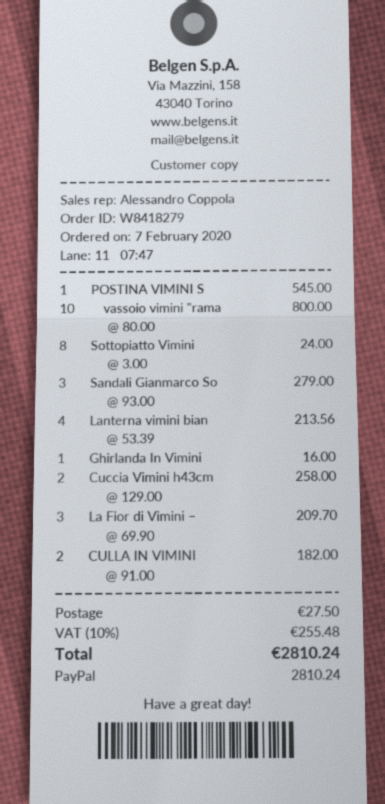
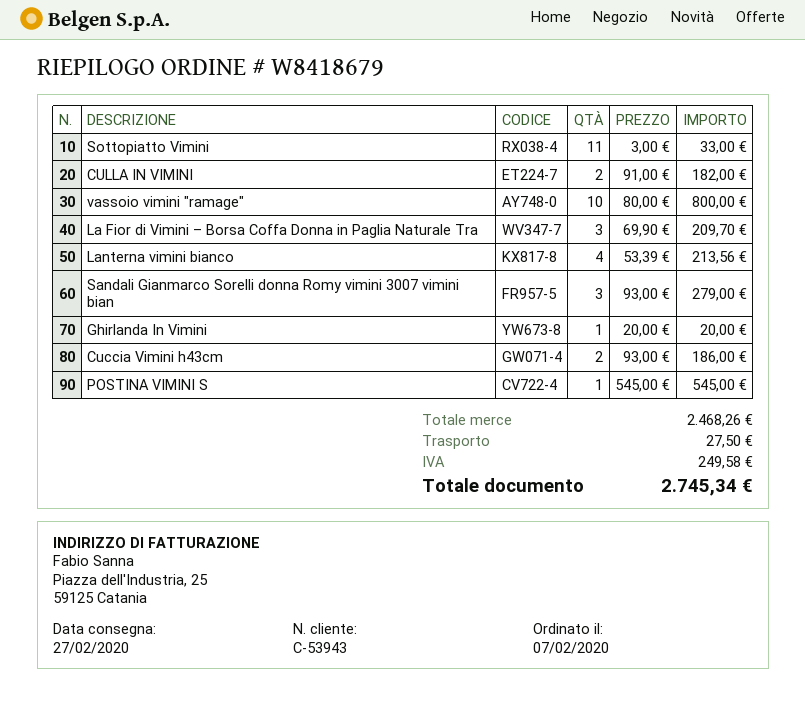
order number: W8418279 -> W8418679
Sottopiatto Vimini: 8 x 3.00 = 24.00 -> 11 x 3.00 = 33.00
Ghirlanda In Vimini: 1 x 16.00 = 16.00 -> 1 x 20.00 = 20.00
Cuccia Vimini h43cm: 2 x 129.00 = 258.00 -> 2 x 93.00 = 186.00
tax: 255.48 -> 249.58
total: 2810.24 -> 2745.34

